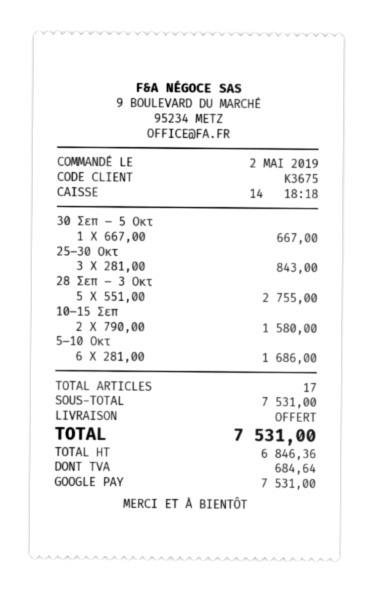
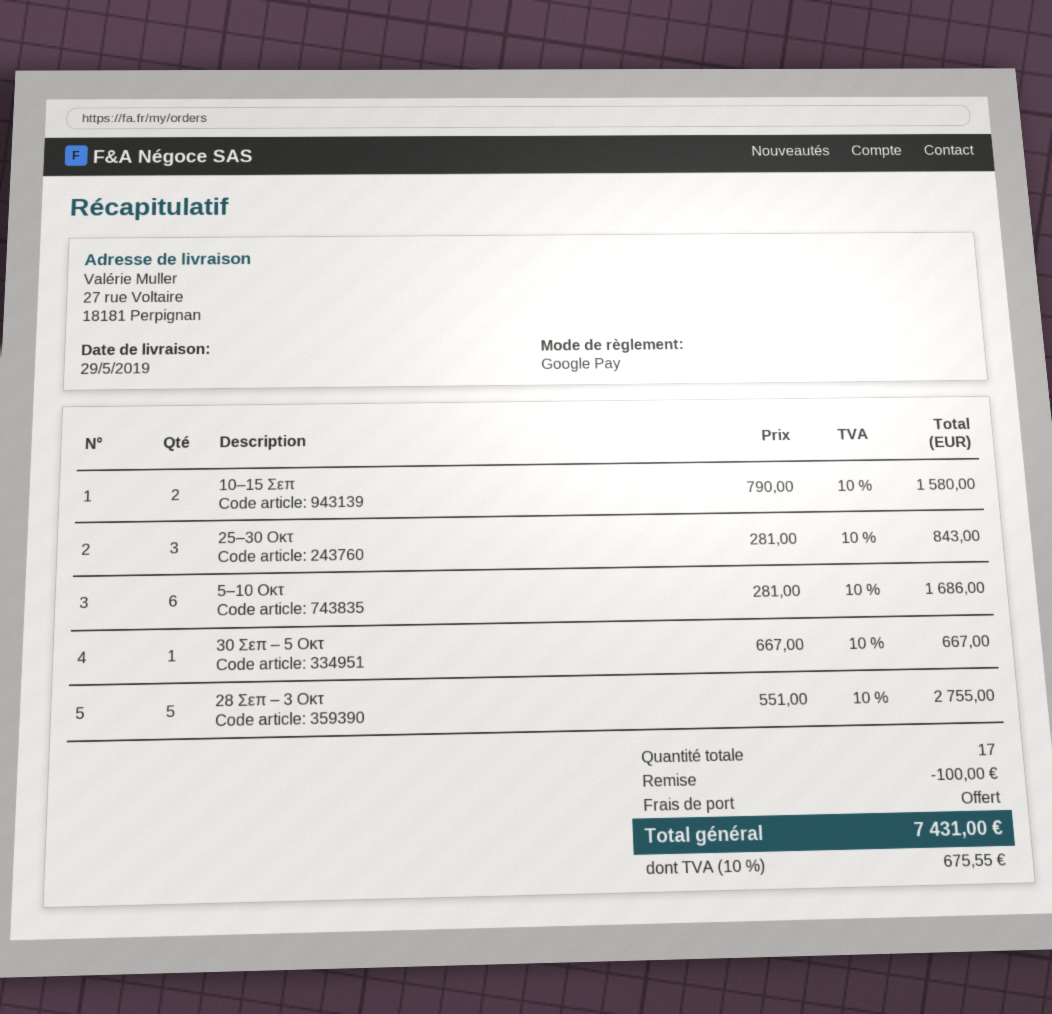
discount: none -> 100.00
tax: 684.64 -> 675.55
total: 7531.00 -> 7431.00

